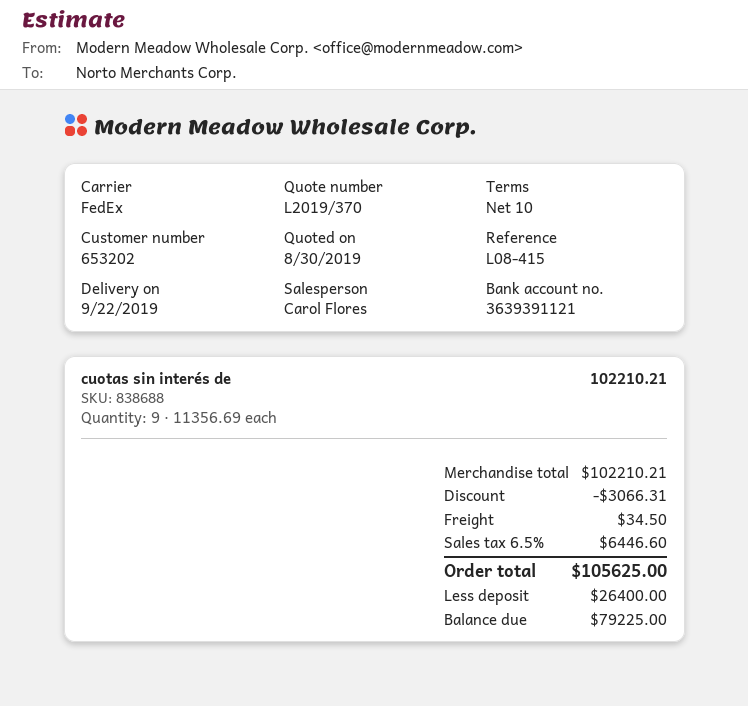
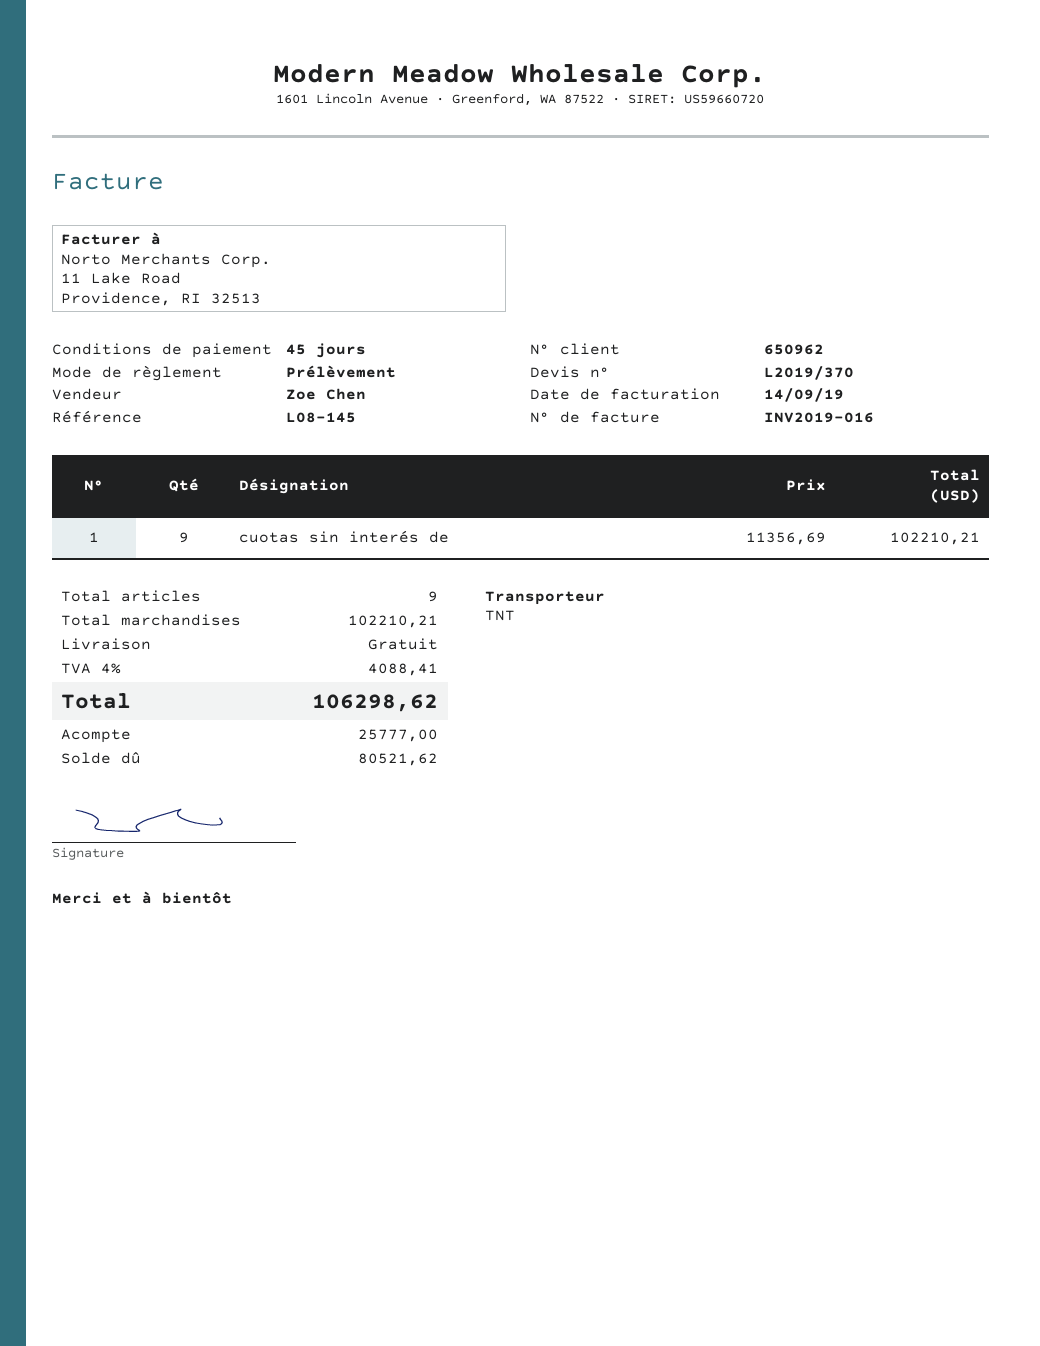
payment terms: 10 days -> 45 days
customer number: 653202 -> 650962
reference: L08-415 -> L08-145
sales rep: Carol Flores -> Zoe Chen
shipping method: FedEx -> TNT
discount: 3066.31 -> none
shipping: 34.50 -> 0.00
tax: 6.5% = 6446.60 -> 4% = 4088.41
total: 105625.00 -> 106298.62
deposit: 26400.00 -> 25777.00
balance: 79225.00 -> 80521.62

